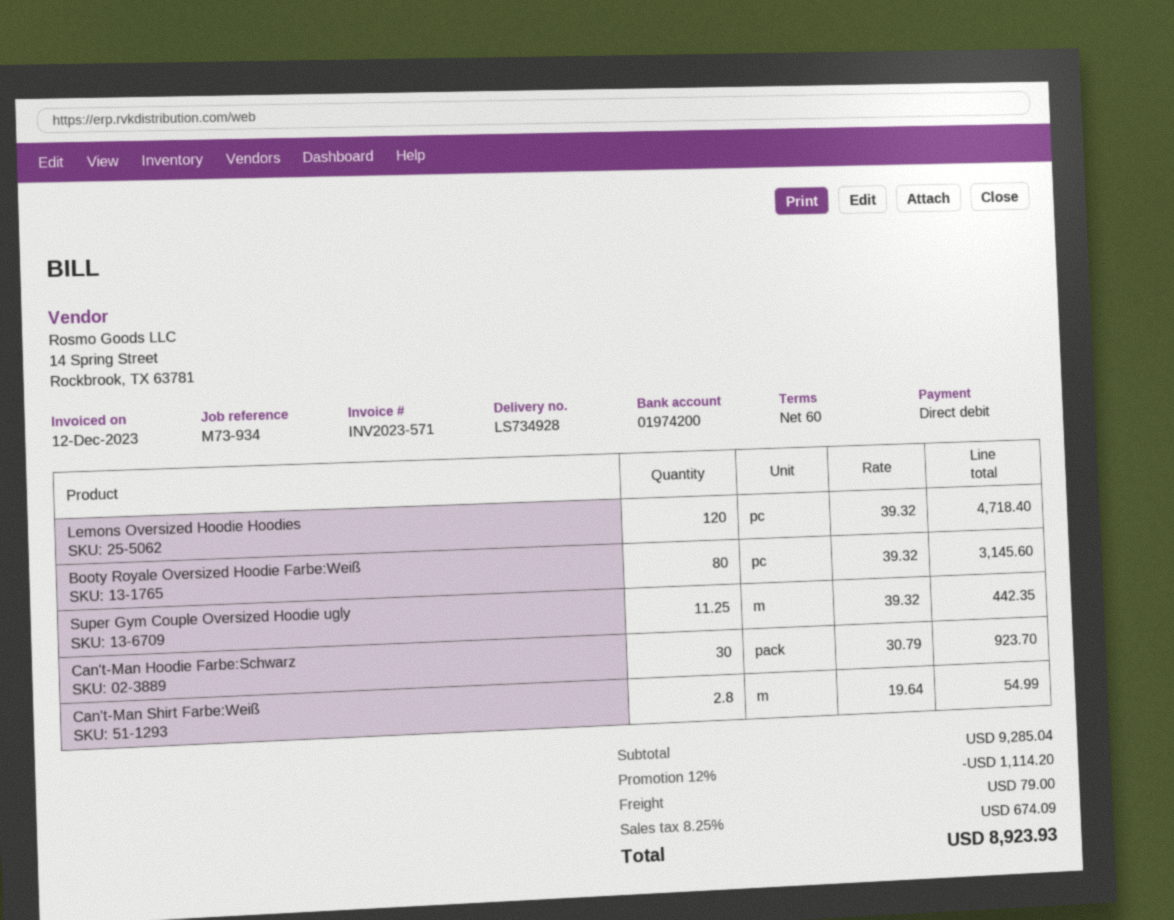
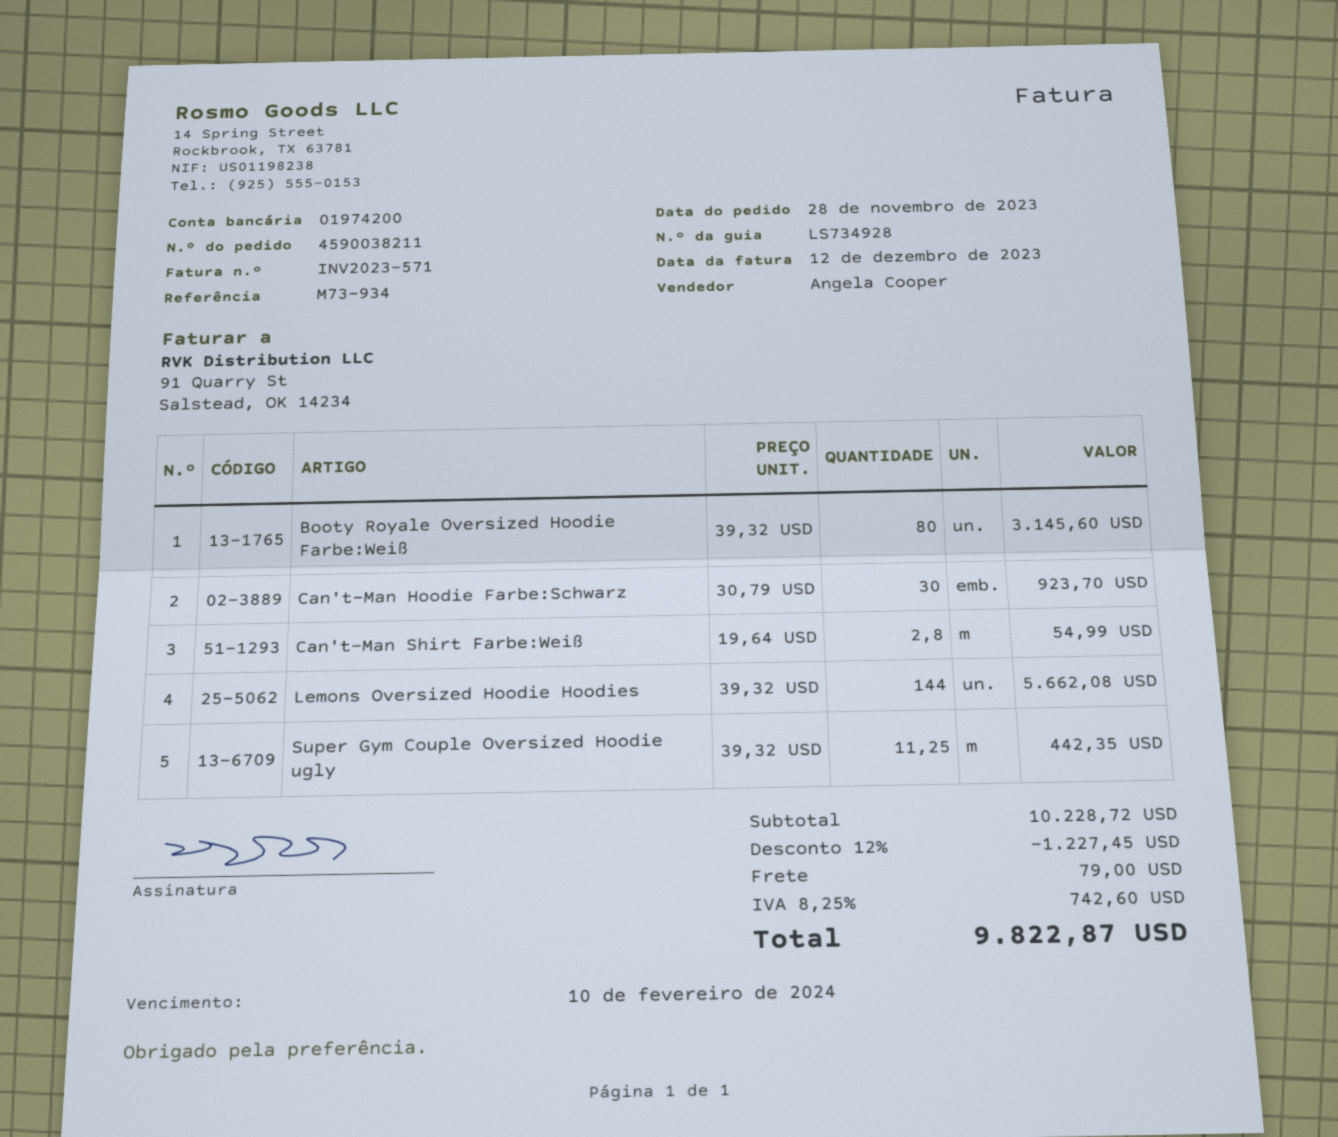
Lemons Oversized Hoodie Hoodies: 120 x 39.32 = 4718.40 -> 144 x 39.32 = 5662.08
subtotal: 9285.04 -> 10228.72
discount: 12% = 1114.20 -> 12% = 1227.45
tax: 8.25% = 674.09 -> 8.25% = 742.60
total: 8923.93 -> 9822.87

